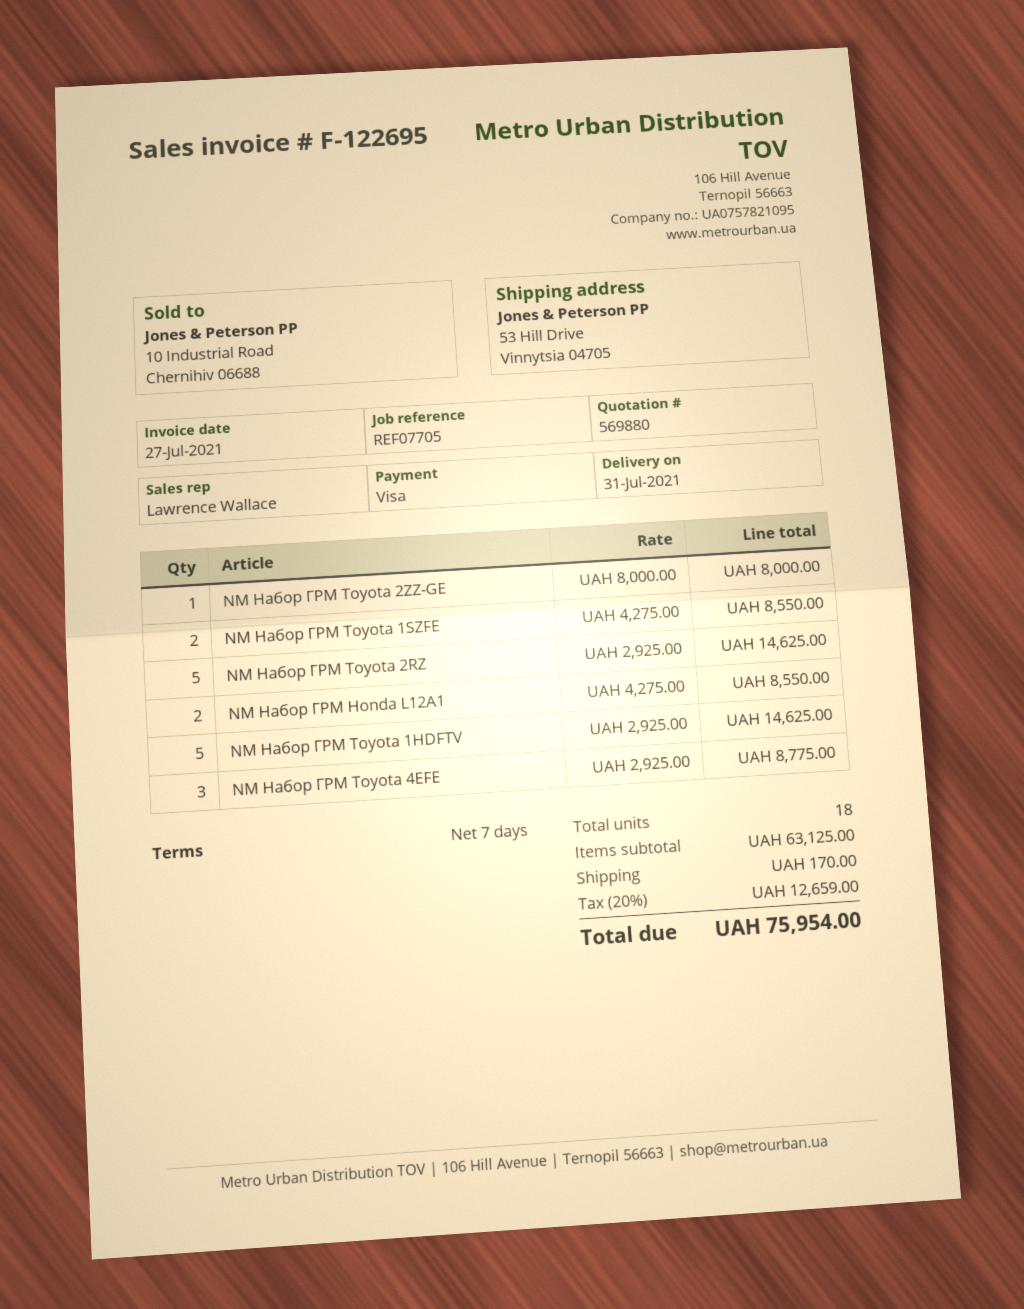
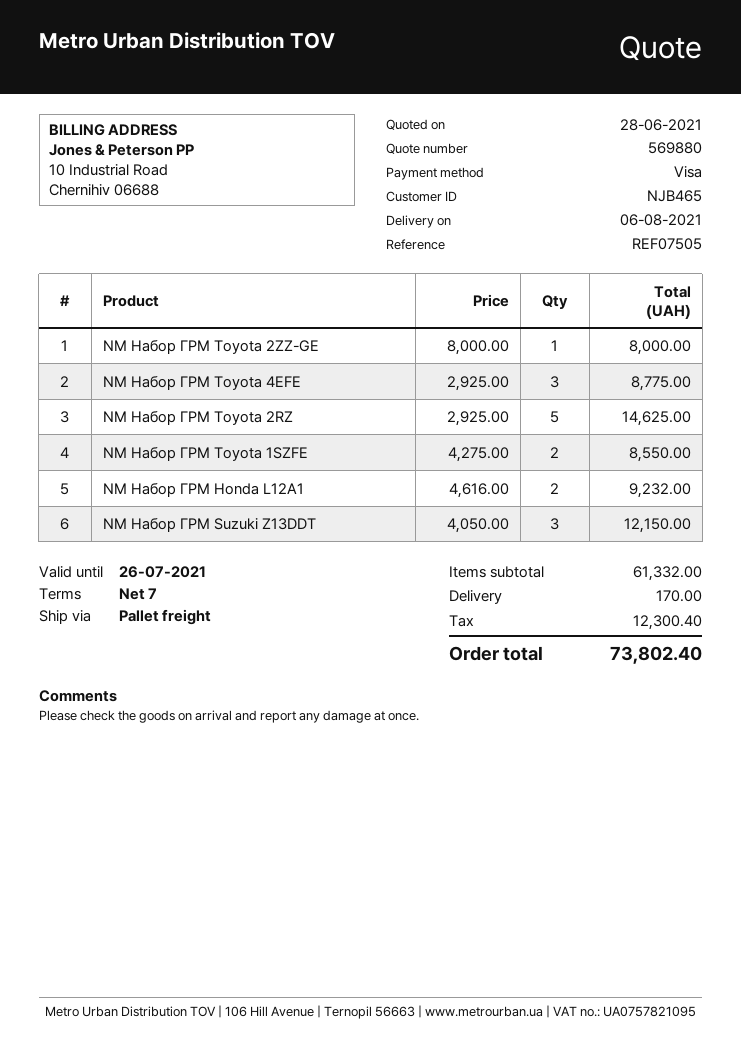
delivery date: 2021-07-31 -> 2021-08-06
reference: REF07705 -> REF07505
NM Набор ГРМ Honda L12A1: 2 x 4275.00 = 8550.00 -> 2 x 4616.00 = 9232.00
NM Набор ГРМ Toyota 1HDFTV: 5 x 2925.00 = 14625.00 -> none
NM Набор ГРМ Suzuki Z13DDT: none -> 3 x 4050.00 = 12150.00
subtotal: 63125.00 -> 61332.00
tax: 12659.00 -> 12300.40
total: 75954.00 -> 73802.40

